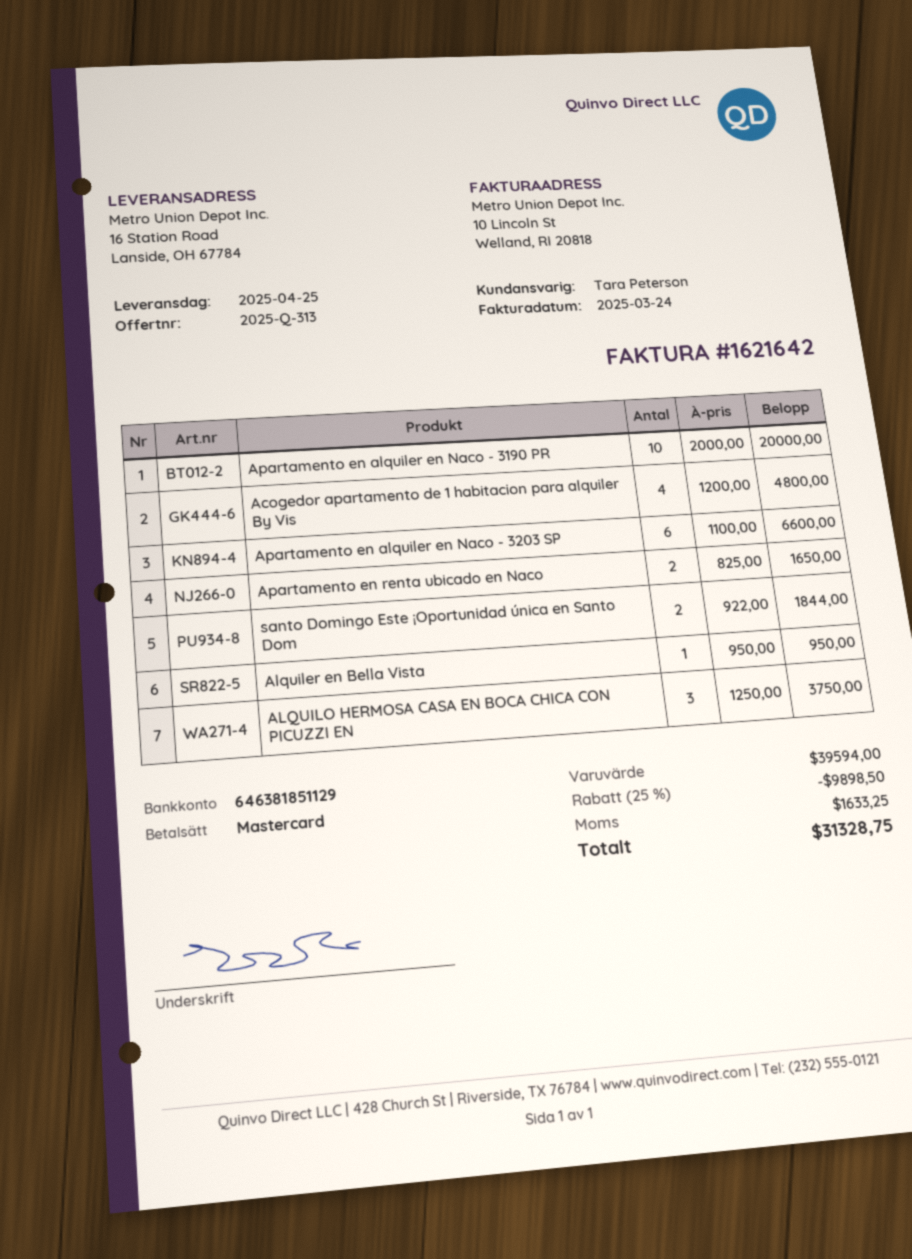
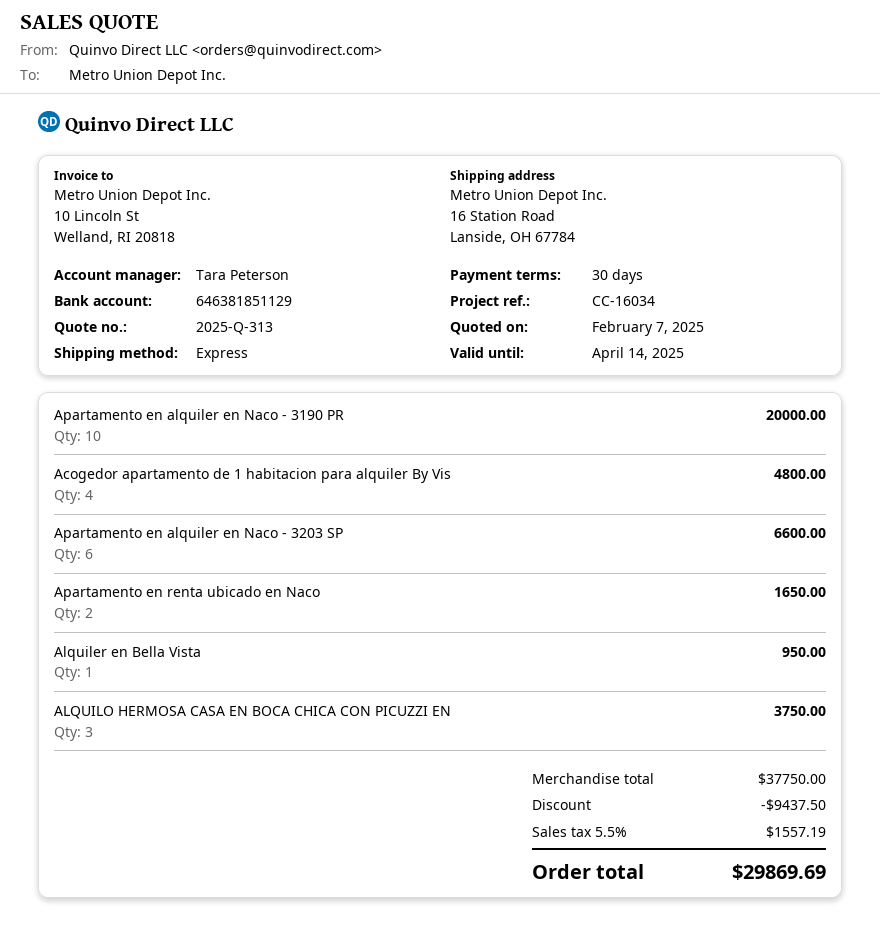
santo Domingo Este ¡Oportunidad única en Santo Dom: 2 for 1844.00 -> none
subtotal: 39594.00 -> 37750.00
discount: 9898.50 -> 9437.50
tax: 1633.25 -> 1557.19
total: 31328.75 -> 29869.69

